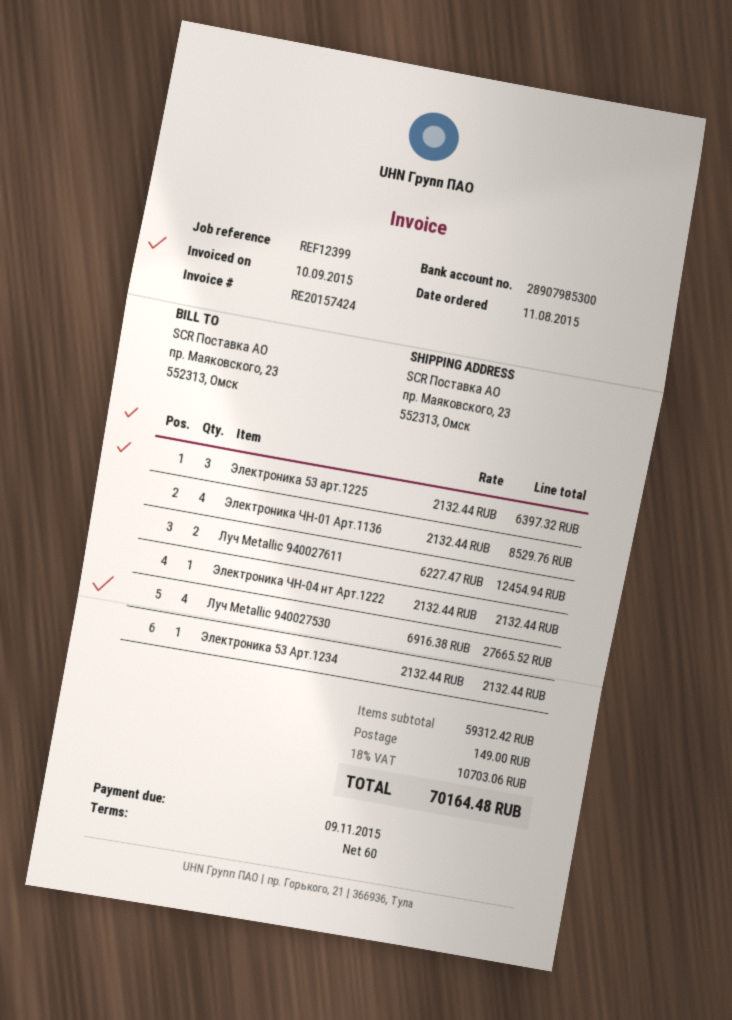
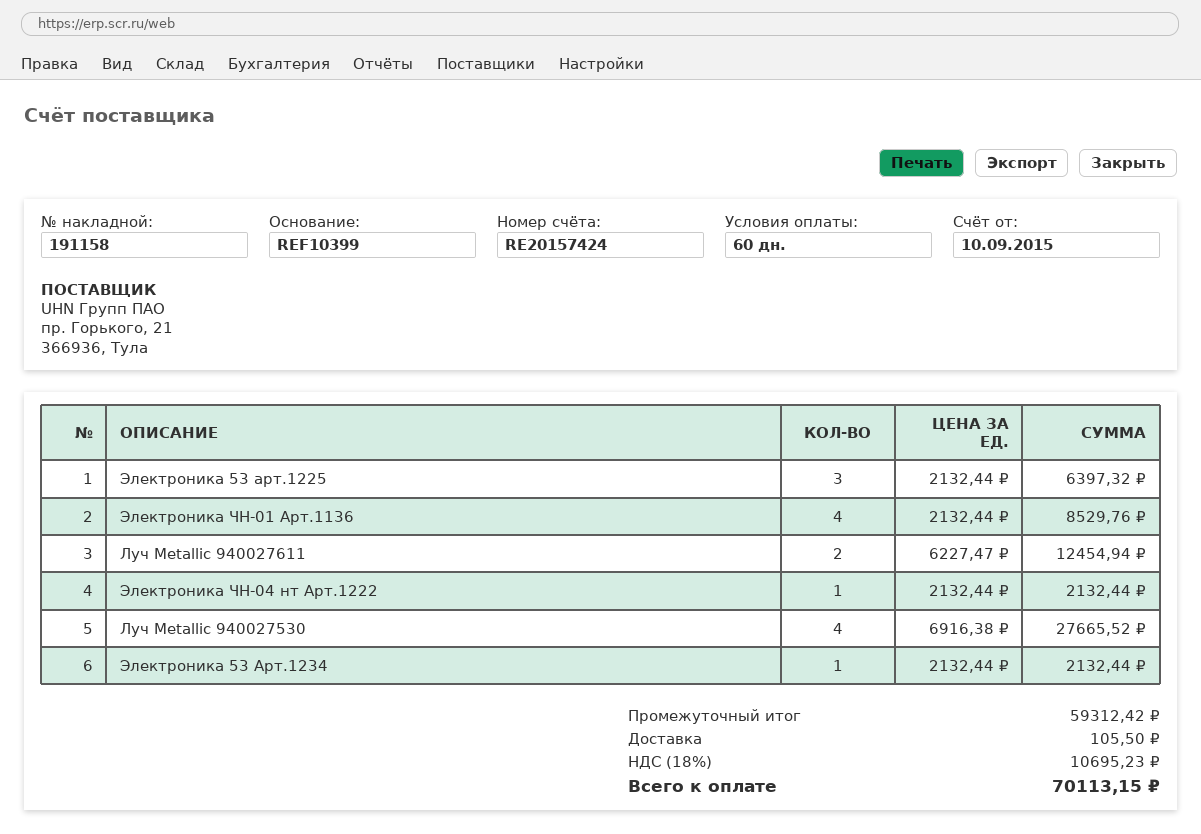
reference: REF12399 -> REF10399
shipping: 149.00 -> 105.50
tax: 18% = 10703.06 -> 18% = 10695.23
total: 70164.48 -> 70113.15

